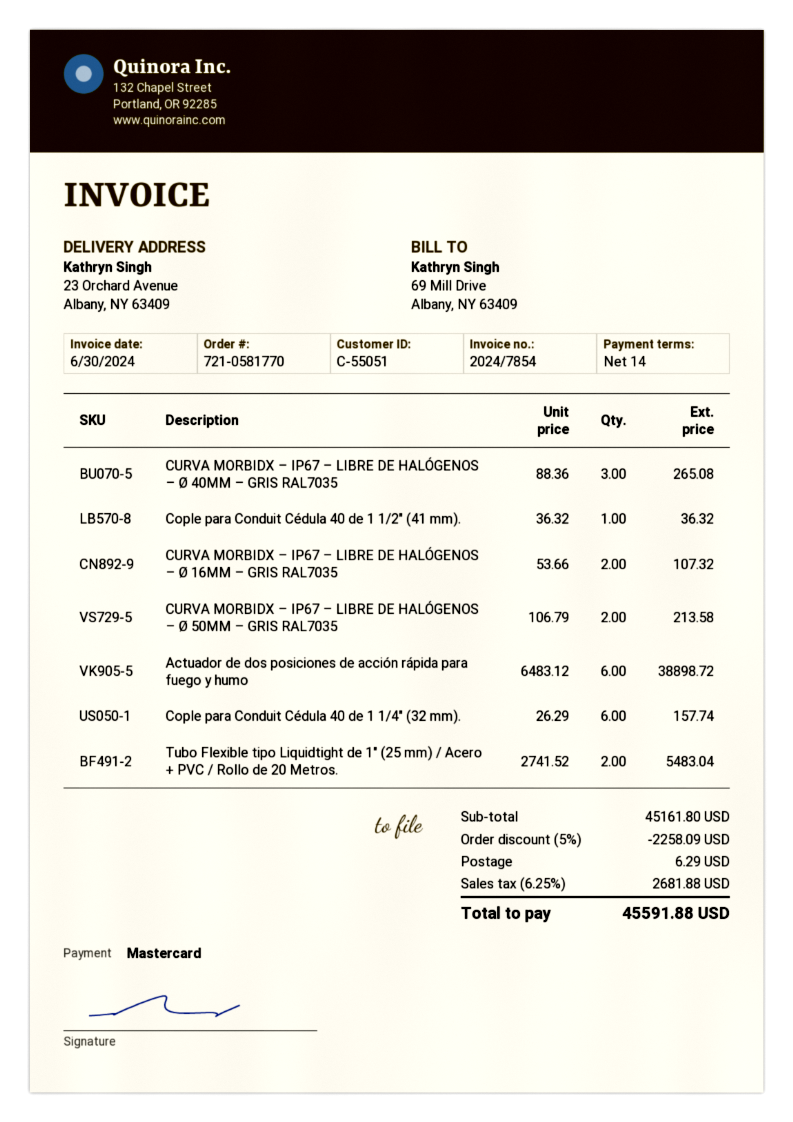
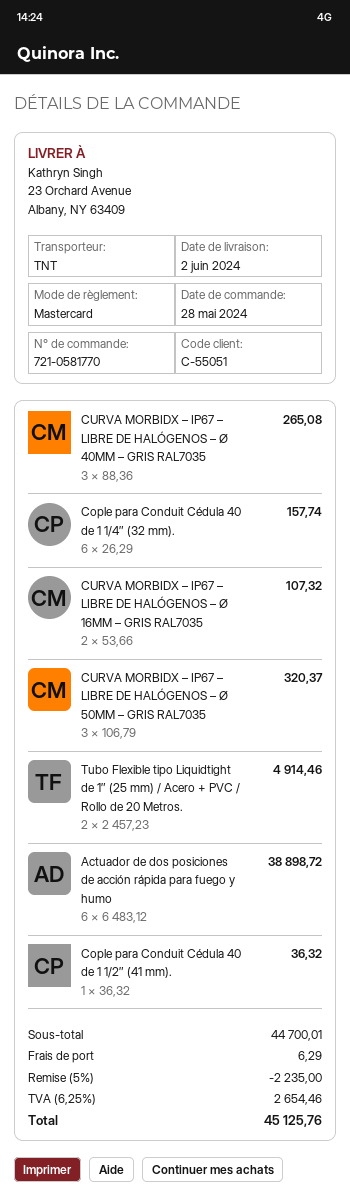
CURVA MORBIDX – IP67 – LIBRE DE HALÓGENOS – Ø 50MM – GRIS RAL7035: 2 x 106.79 = 213.58 -> 3 x 106.79 = 320.37
Tubo Flexible tipo Liquidtight de 1″ (25 mm) / Acero + PVC / Rollo de 20 Metros.: 2 x 2741.52 = 5483.04 -> 2 x 2457.23 = 4914.46
subtotal: 45161.80 -> 44700.01
discount: 5% = 2258.09 -> 5% = 2235.00
tax: 6.25% = 2681.88 -> 6.25% = 2654.46
total: 45591.88 -> 45125.76

